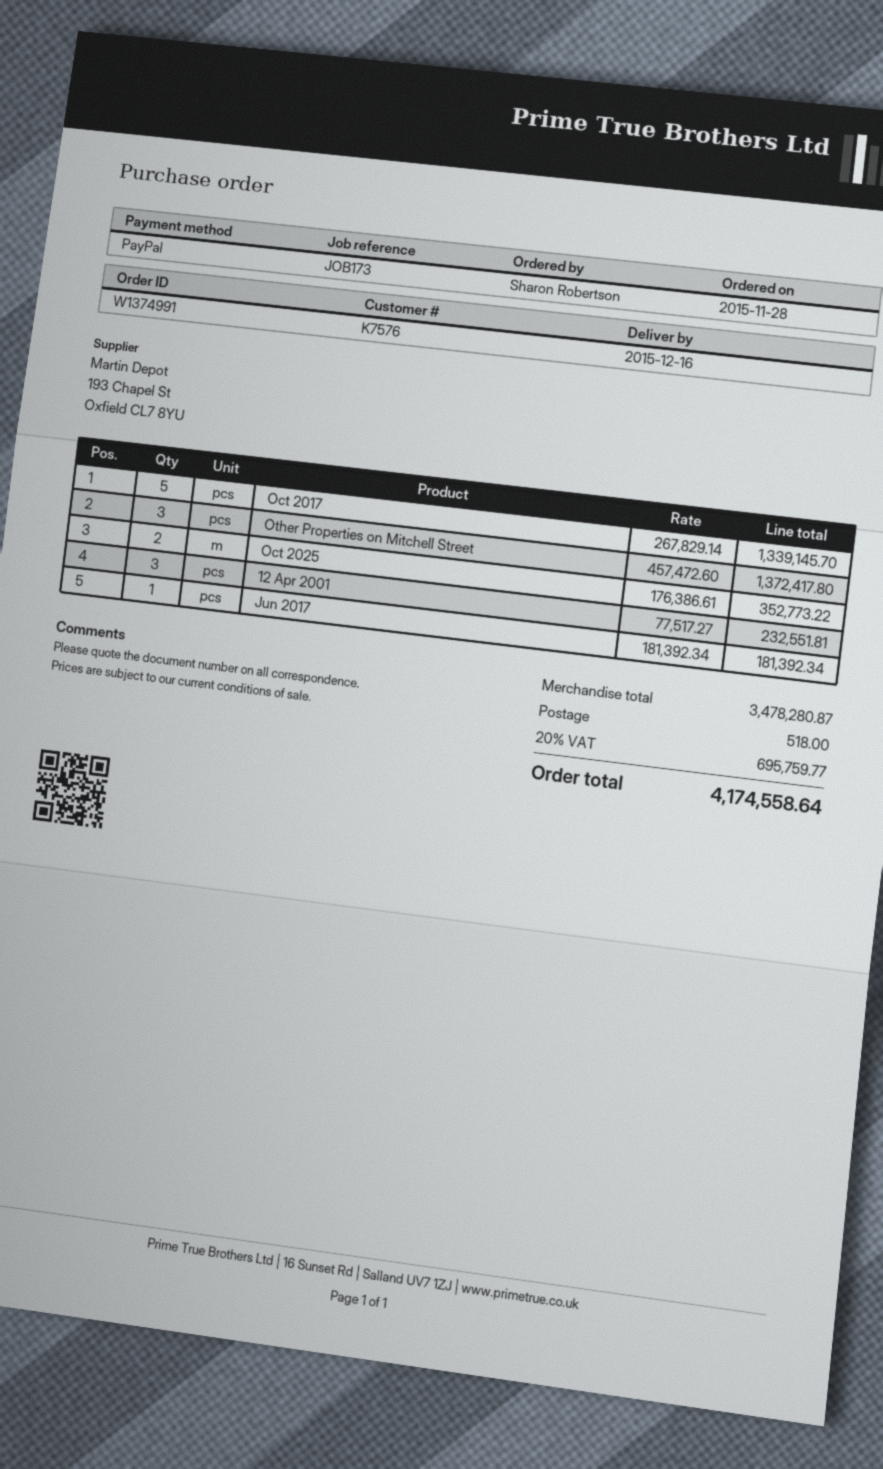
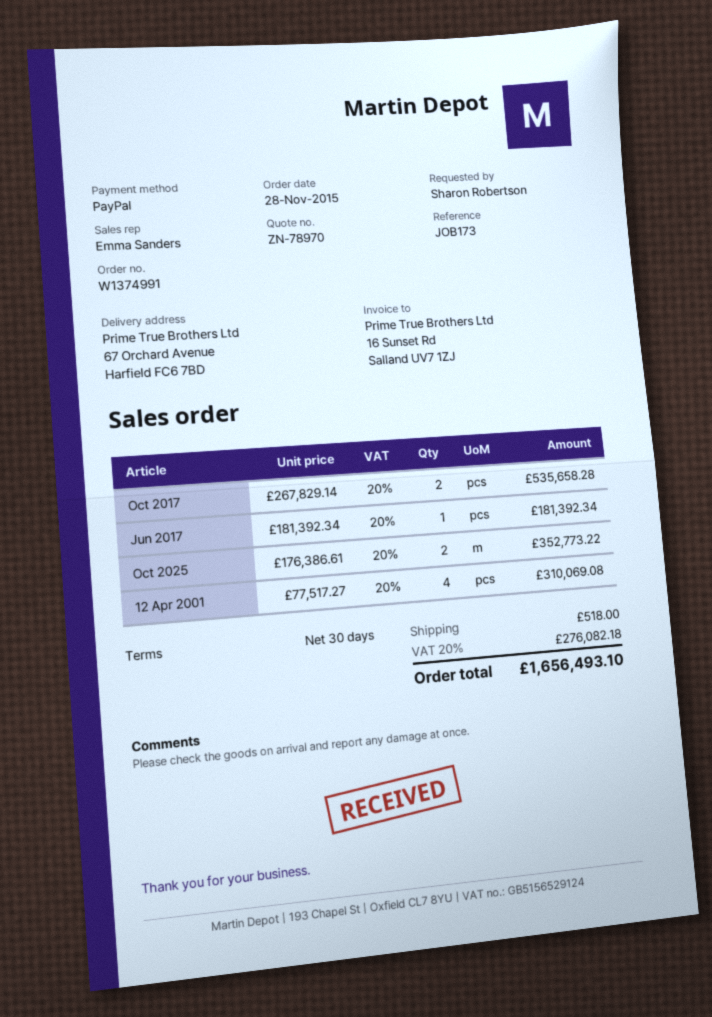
Oct 2017: 5 x 267829.14 = 1339145.70 -> 2 x 267829.14 = 535658.28
Other Properties on Mitchell Street: 3 x 457472.60 = 1372417.80 -> none
12 Apr 2001: 3 x 77517.27 = 232551.81 -> 4 x 77517.27 = 310069.08
tax: 20% = 695759.77 -> 20% = 276082.18
total: 4174558.64 -> 1656493.10

